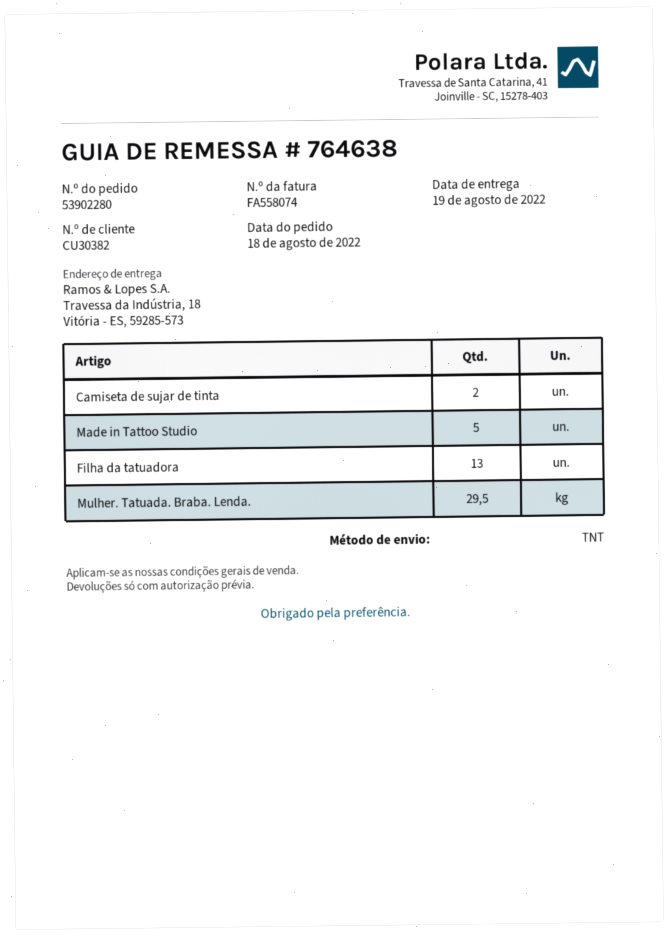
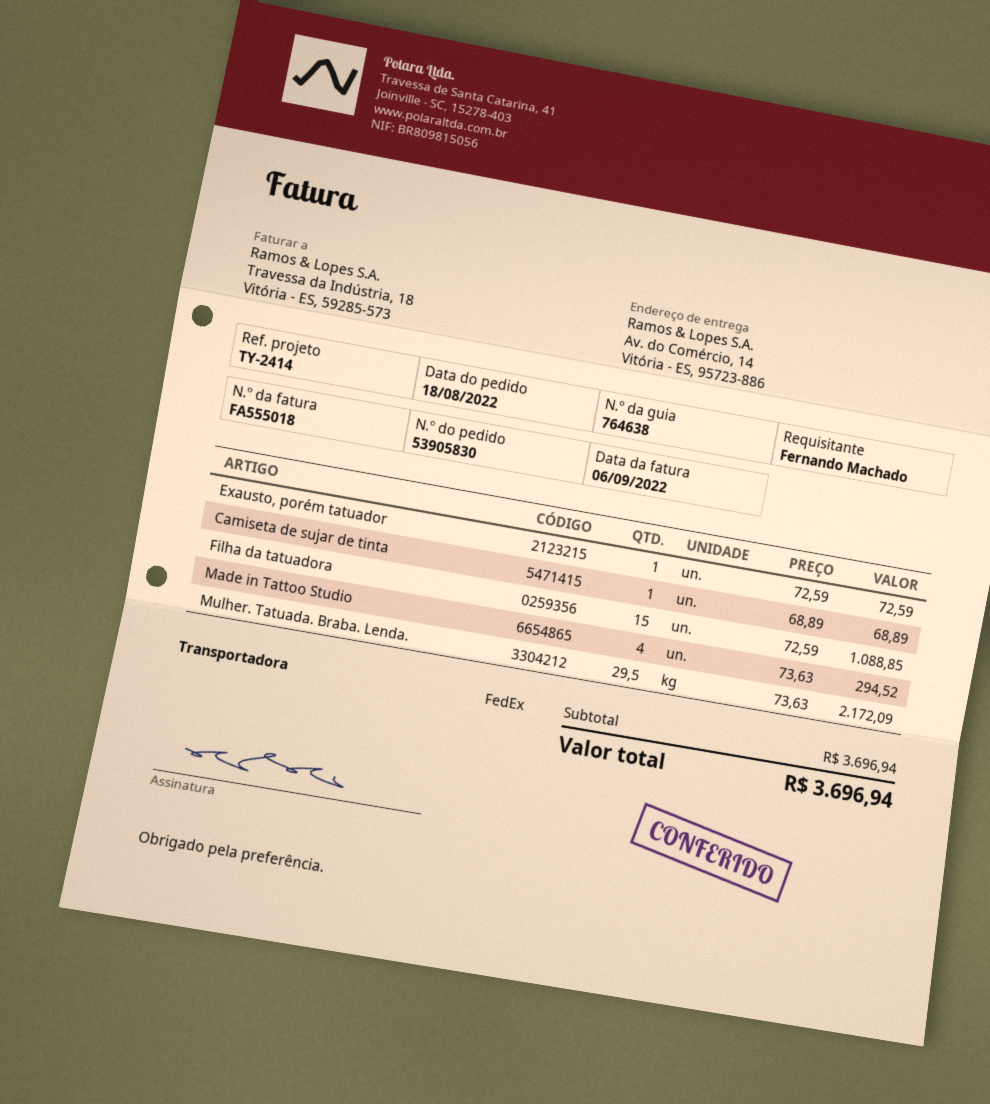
order number: 53902280 -> 53905830
invoice number: FA558074 -> FA555018
shipping method: TNT -> FedEx
ship to: Travessa da Indústria, 18, Vitória - ES, 59285-573 -> Av. do Comércio, 14, Vitória - ES, 95723-886
Camiseta de sujar de tinta: 2 -> 1
Made in Tattoo Studio: 5 -> 4
Filha da tatuadora: 13 -> 15
Exausto, porém tatuador: none -> 1

